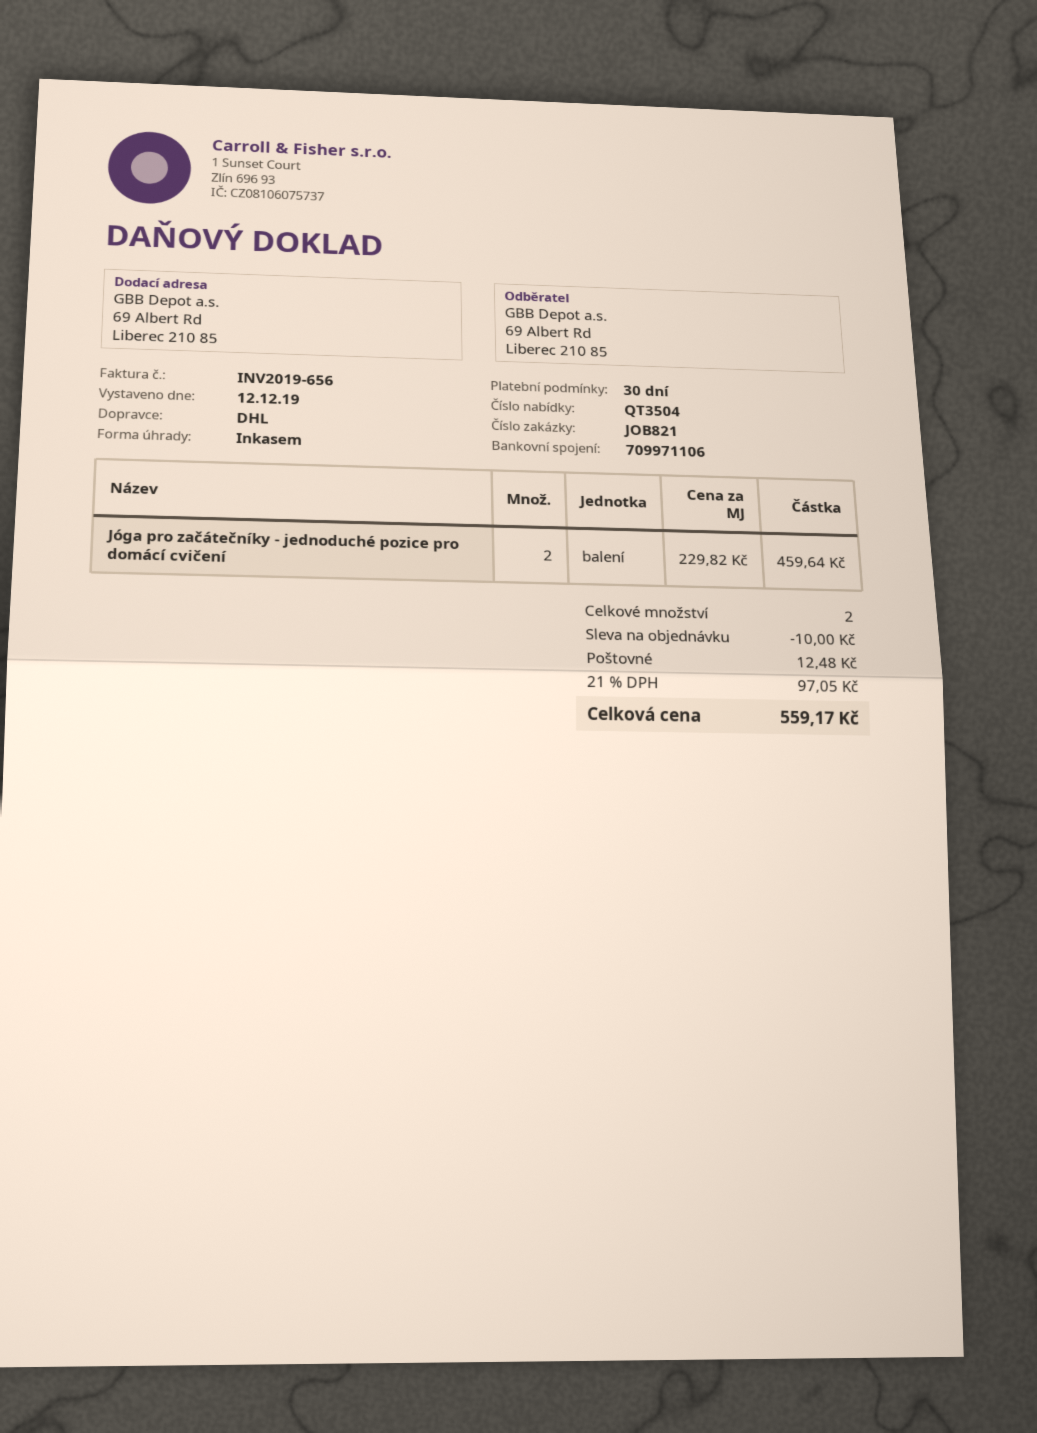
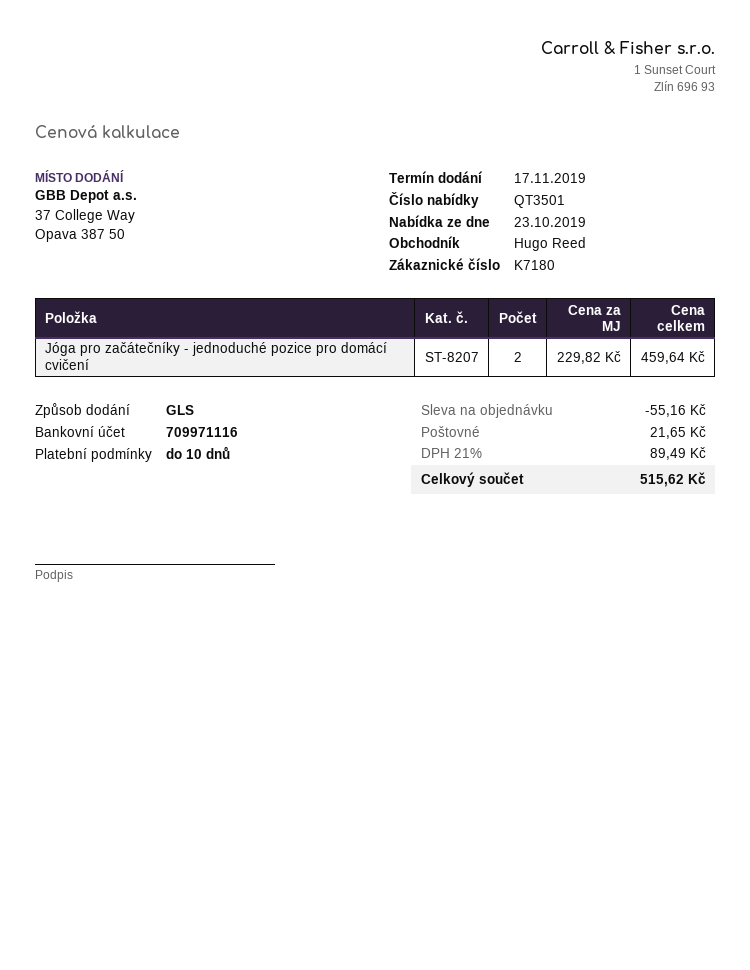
quote number: QT3504 -> QT3501
payment terms: 30 days -> 10 days
bank account: 709971106 -> 709971116
shipping method: DHL -> GLS
ship to: 69 Albert Rd, Liberec 210 85 -> 37 College Way, Opava 387 50
discount: 10.00 -> 55.16
shipping: 12.48 -> 21.65
tax: 21% = 97.05 -> 21% = 89.49
total: 559.17 -> 515.62

